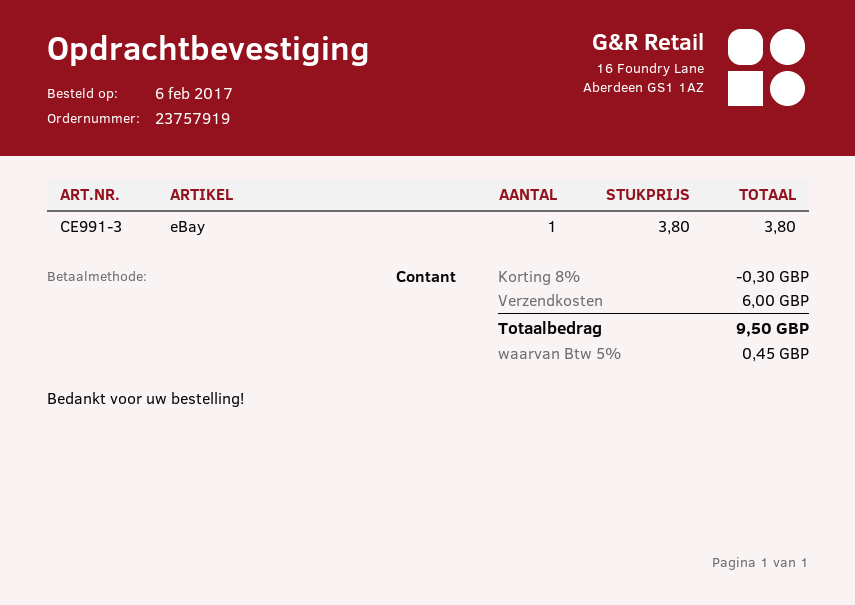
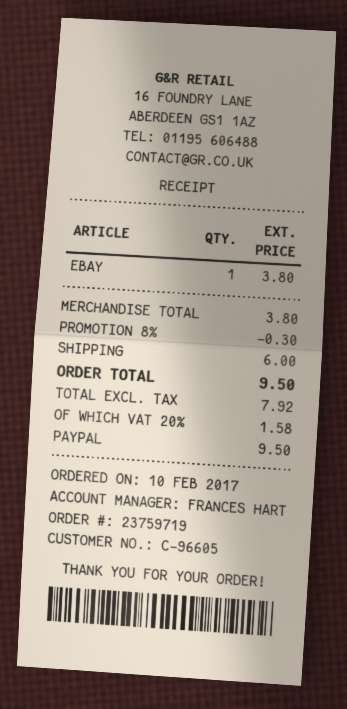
order number: 23757919 -> 23759719
order date: 2017-02-06 -> 2017-02-10
payment method: cash -> PayPal
tax: 5% = 0.45 -> 20% = 1.58

